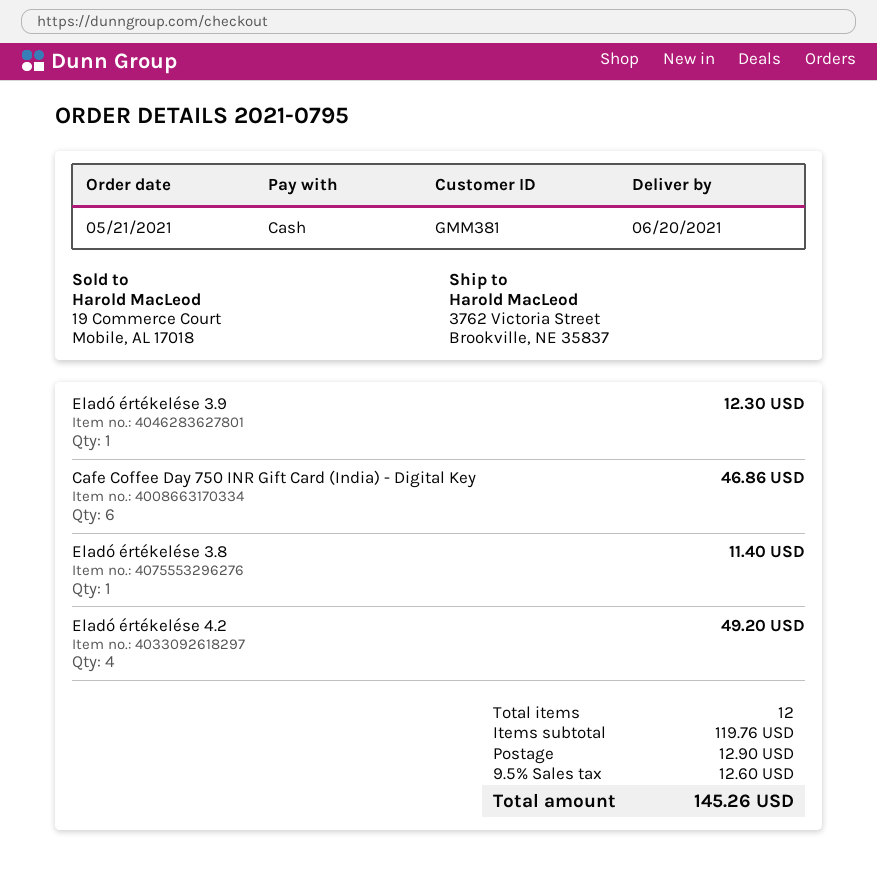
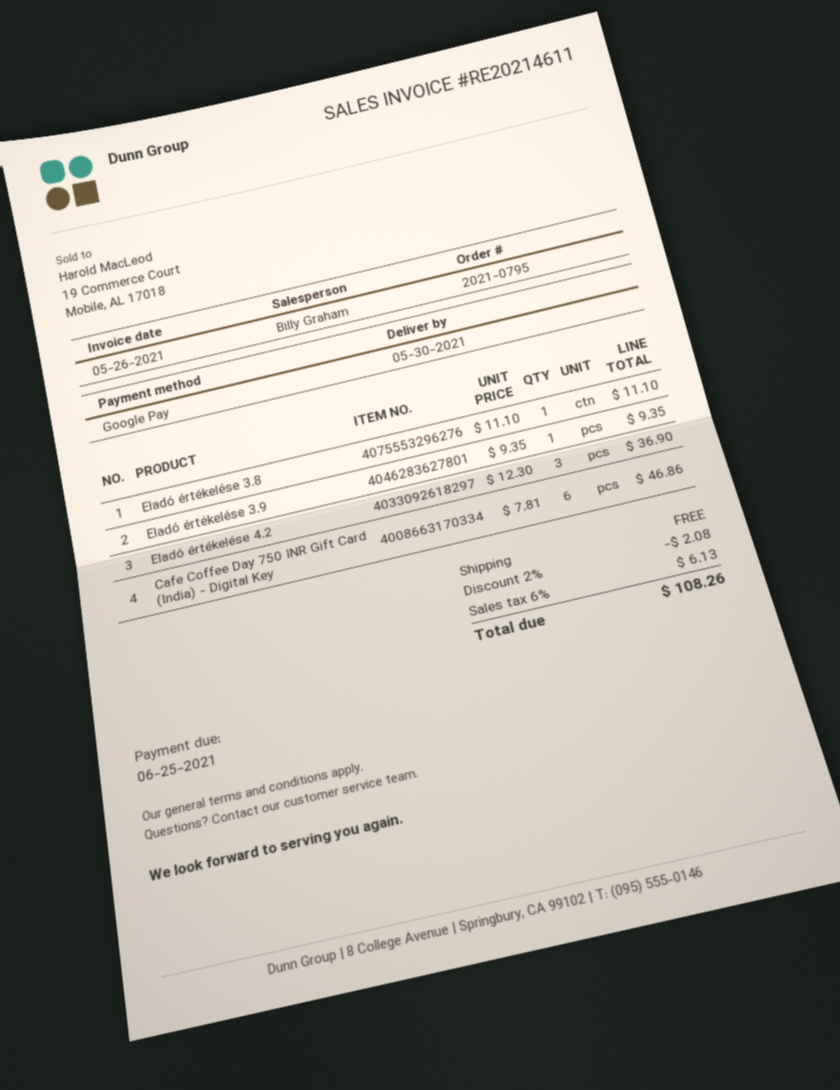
delivery date: 2021-06-20 -> 2021-05-30
payment method: cash -> Google Pay
Eladó értékelése 3.9: 1 for 12.30 -> 1 for 9.35
Eladó értékelése 3.8: 1 for 11.40 -> 1 for 11.10
Eladó értékelése 4.2: 4 for 49.20 -> 3 for 36.90
discount: none -> 2% = 2.08
shipping: 12.90 -> 0.00
tax: 9.5% = 12.60 -> 6% = 6.13
total: 145.26 -> 108.26

